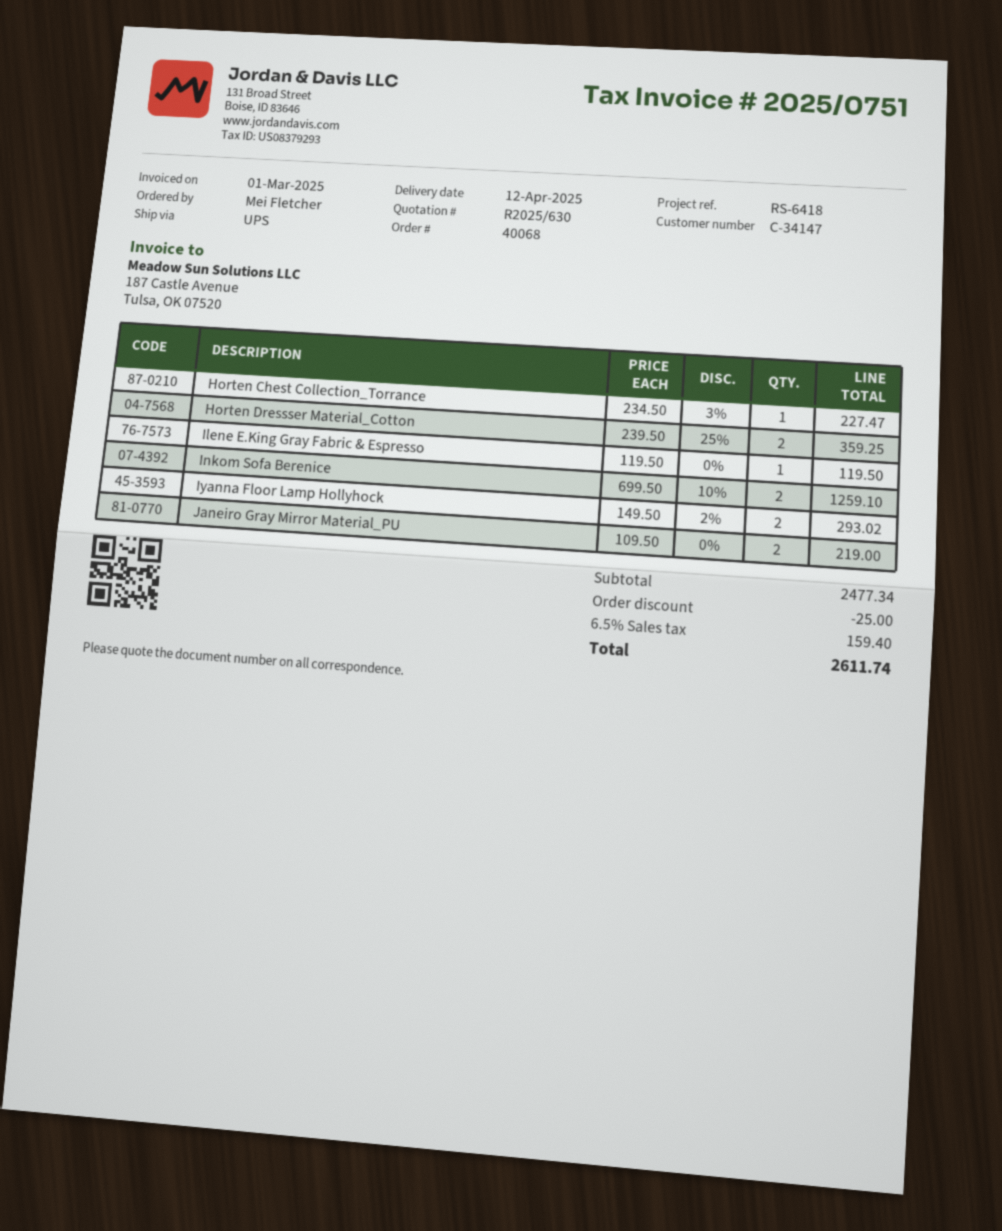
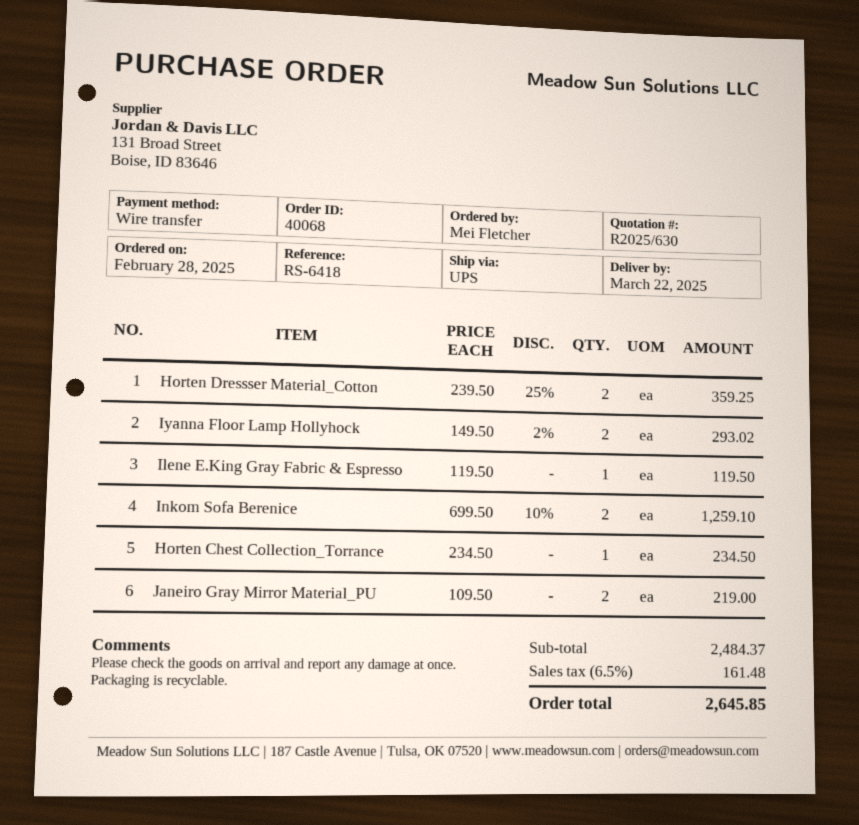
delivery date: 2025-04-12 -> 2025-03-22
Horten Chest Collection_Torrance: 1 x 234.50 - 3% = 227.47 -> 1 x 234.50 = 234.50
subtotal: 2477.34 -> 2484.37
discount: 25.00 -> none
tax: 6.5% = 159.40 -> 6.5% = 161.48
total: 2611.74 -> 2645.85

